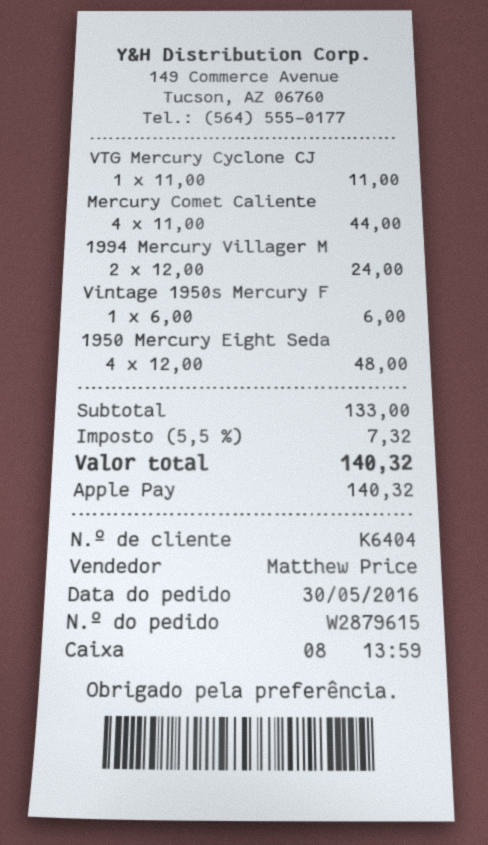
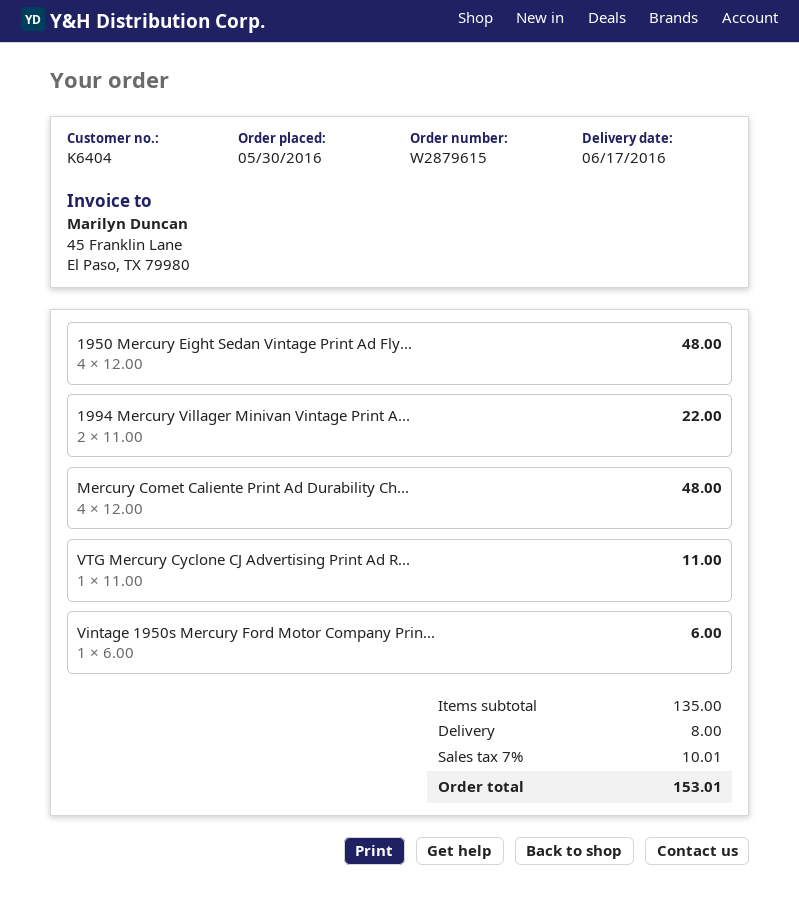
Mercury Comet Caliente: 4 x 11.00 = 44.00 -> 4 x 12.00 = 48.00
1994 Mercury Villager M: 2 x 12.00 = 24.00 -> 2 x 11.00 = 22.00
subtotal: 133.00 -> 135.00
shipping: none -> 8.00
tax: 5.5% = 7.32 -> 7% = 10.01
total: 140.32 -> 153.01

